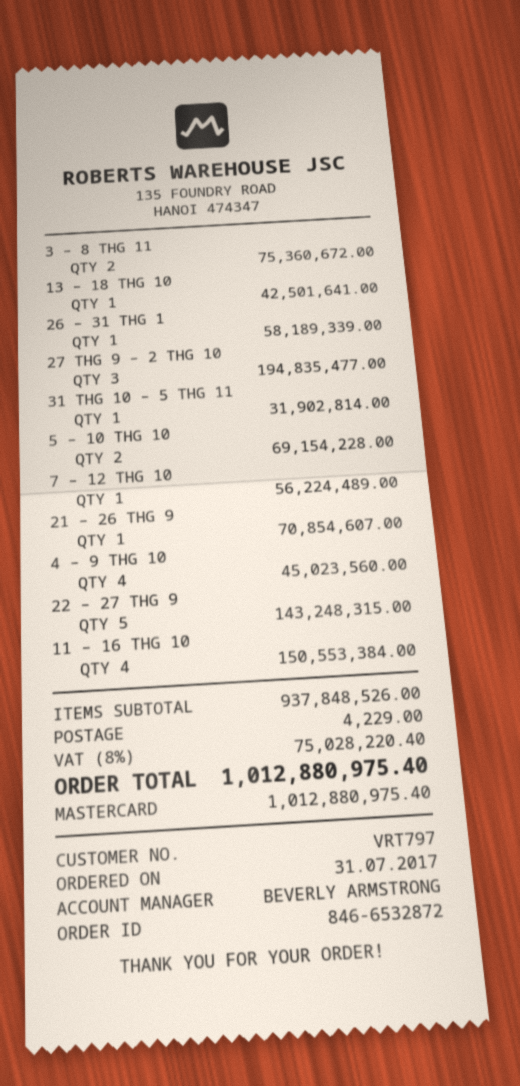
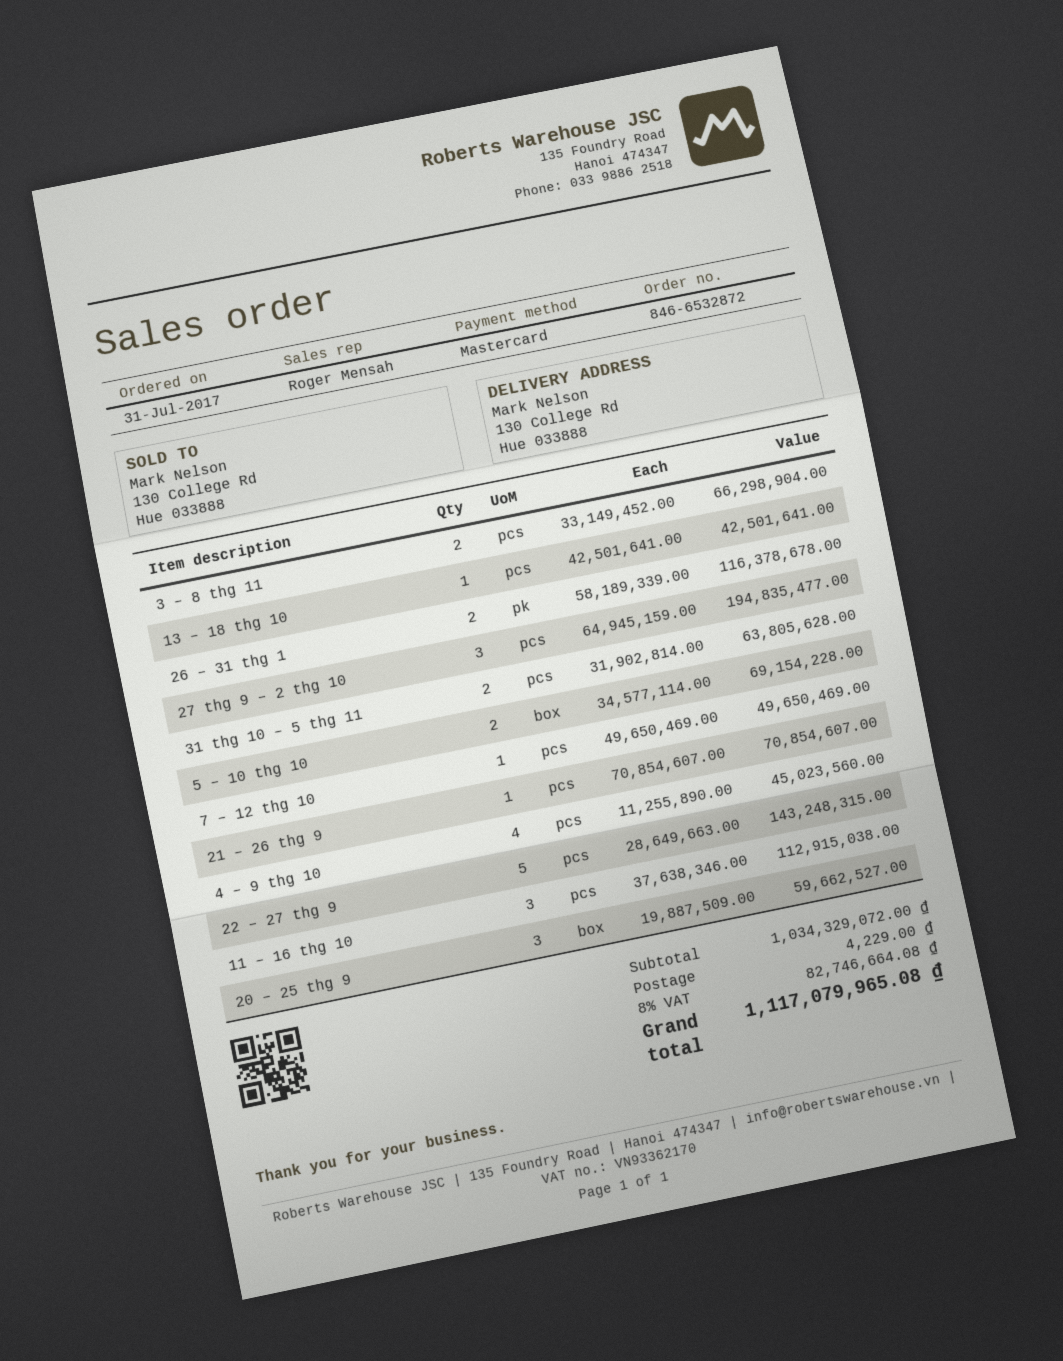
sales rep: BEVERLY ARMSTRONG -> Roger Mensah
3 – 8 THG 11: 2 for 75360672.00 -> 2 for 66298904.00
26 – 31 THG 1: 1 for 58189339.00 -> 2 for 116378678.00
31 THG 10 – 5 THG 11: 1 for 31902814.00 -> 2 for 63805628.00
7 – 12 THG 10: 1 for 56224489.00 -> 1 for 49650469.00
11 – 16 THG 10: 4 for 150553384.00 -> 3 for 112915038.00
20 – 25 thg 9: none -> 3 for 59662527.00
subtotal: 937848526.00 -> 1034329072.00
tax: 8% = 75028220.40 -> 8% = 82746664.08
total: 1012880975.40 -> 1117079965.08

